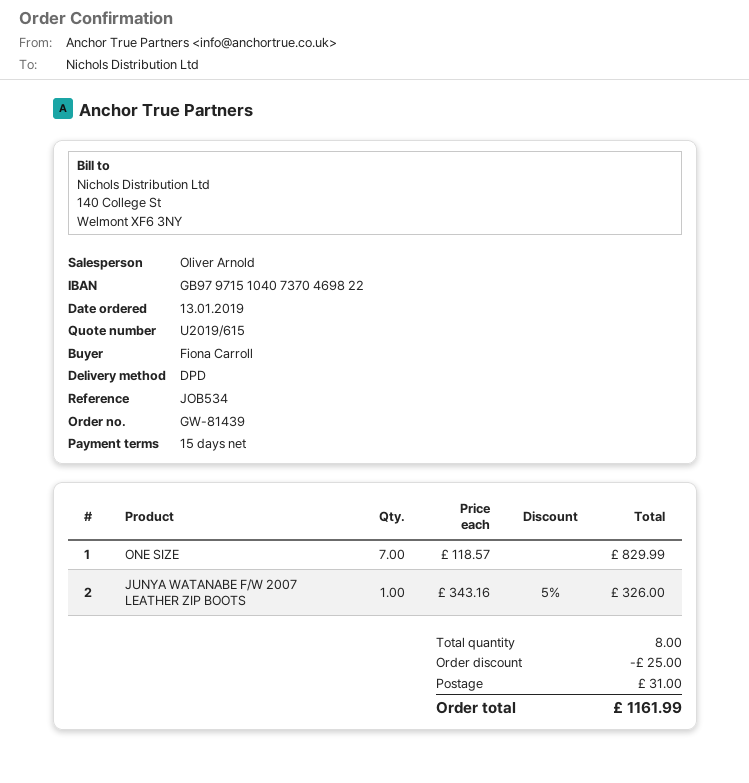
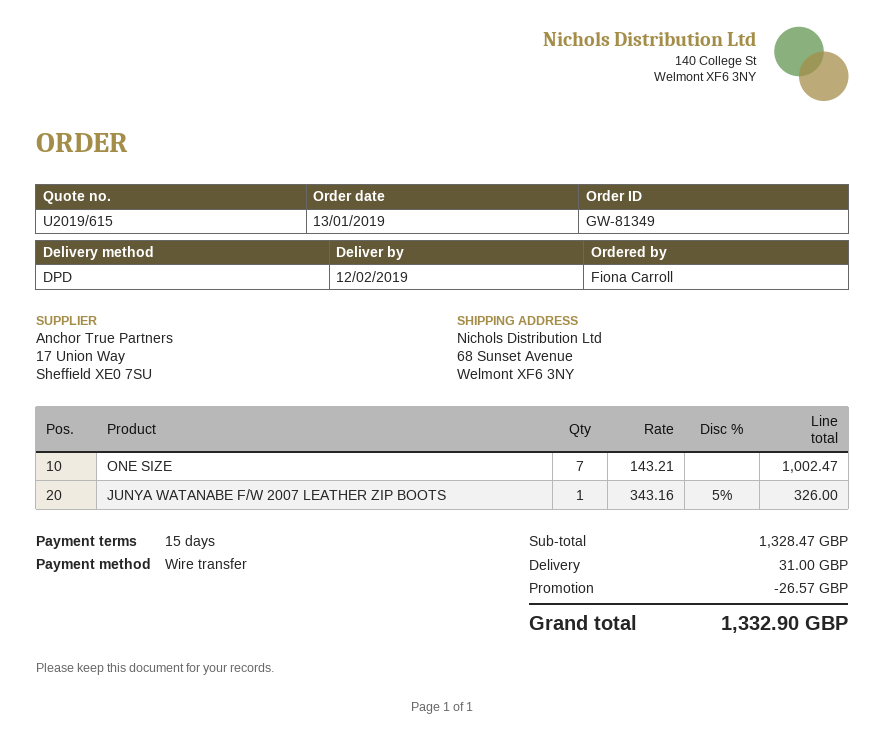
order number: GW-81439 -> GW-81349
ONE SIZE: 7 x 118.57 = 829.99 -> 7 x 143.21 = 1002.47
discount: 25.00 -> 26.57
total: 1161.99 -> 1332.90

